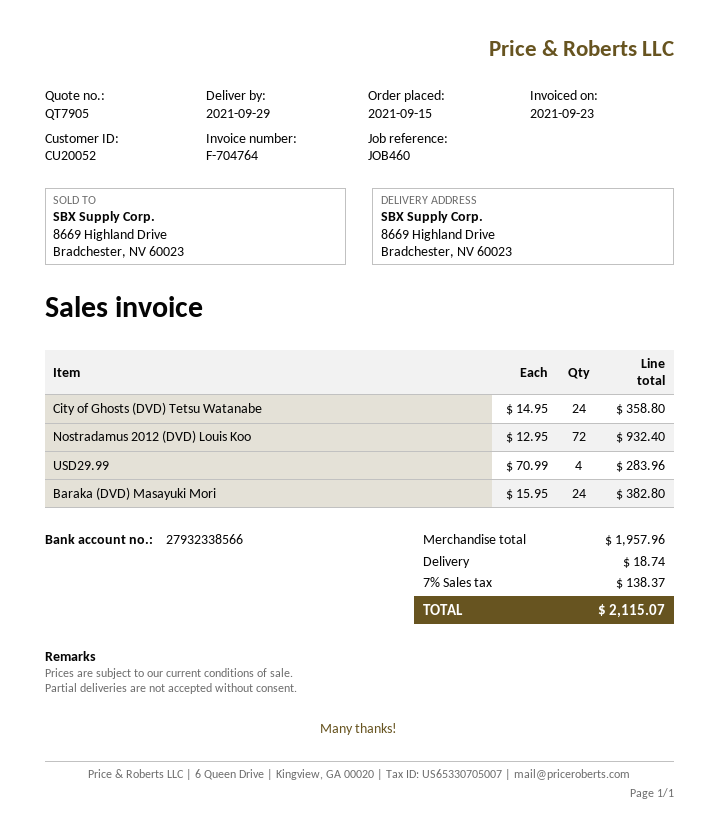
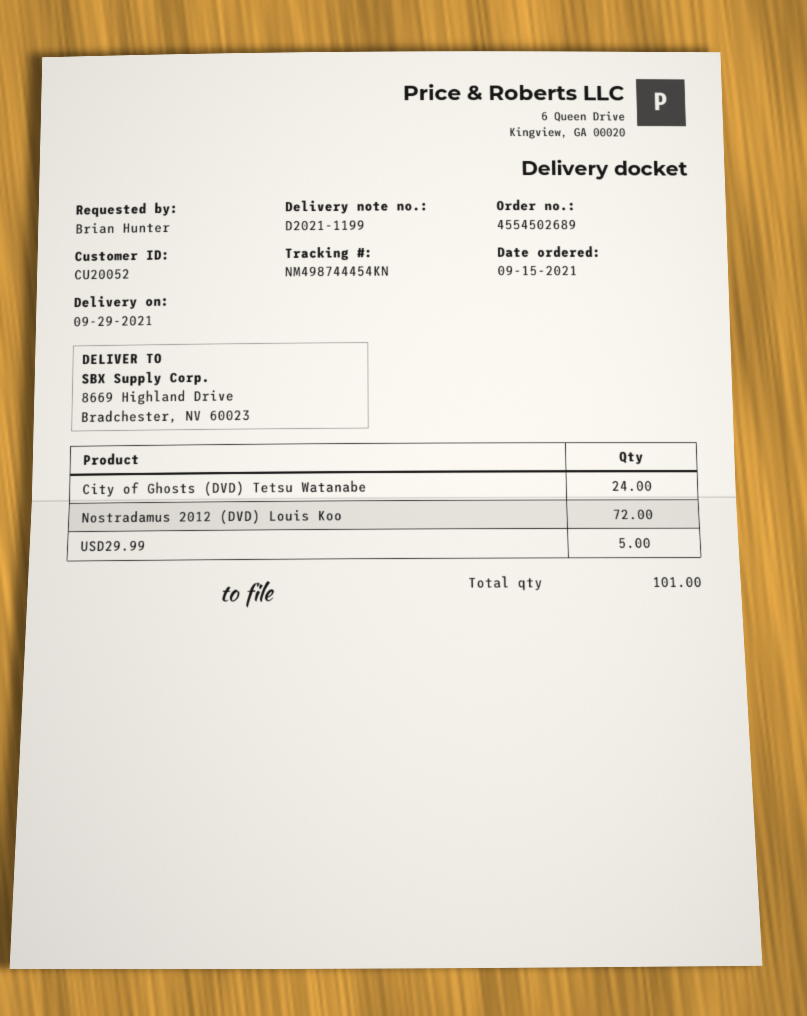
USD29.99: 4 -> 5
Baraka (DVD) Masayuki Mori: 24 -> none

